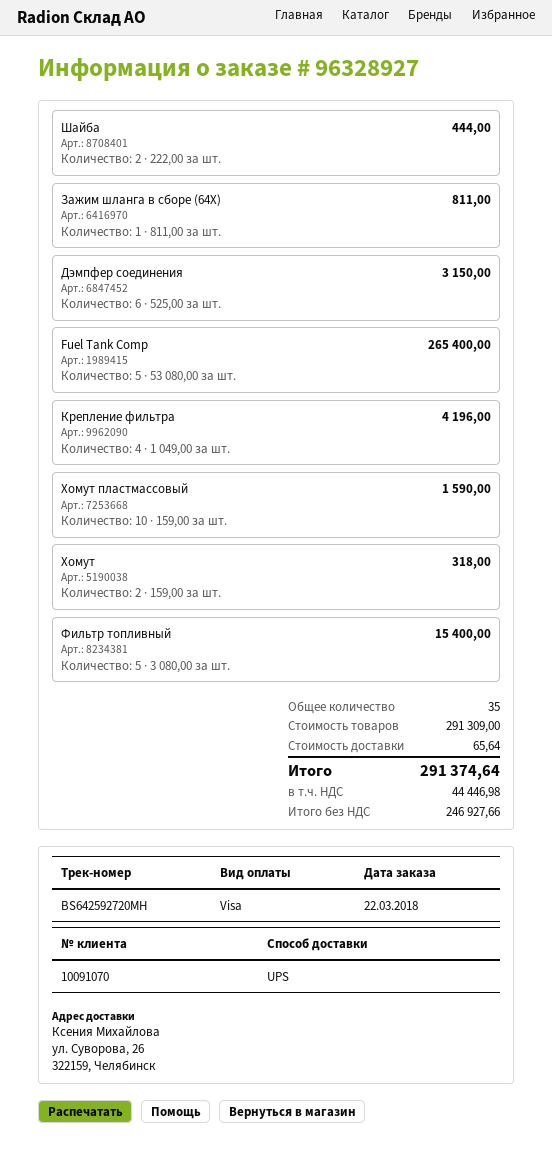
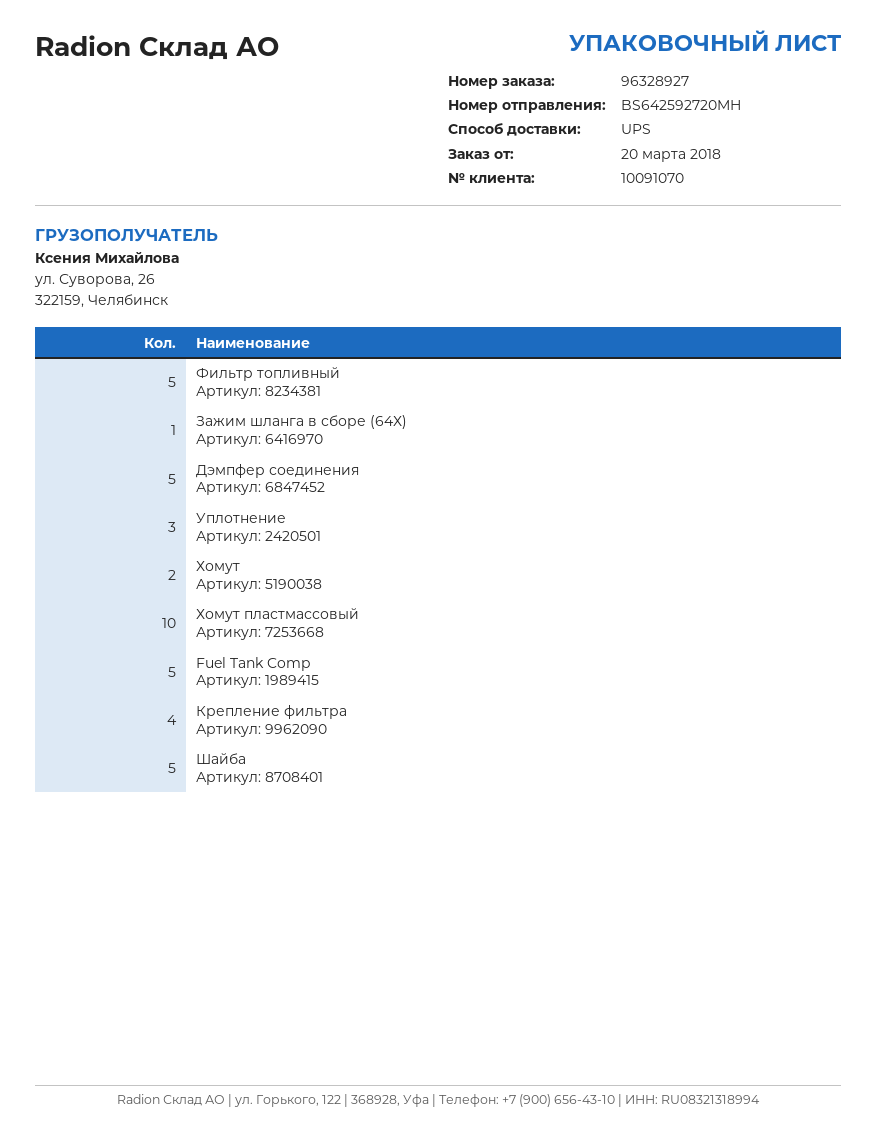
order date: 2018-03-22 -> 2018-03-20
Шайба: 2 -> 5
Дэмпфер соединения: 6 -> 5
Уплотнение: none -> 3

